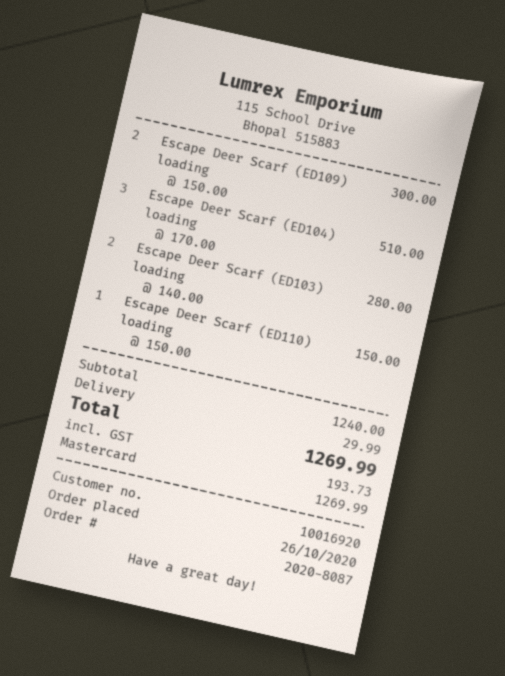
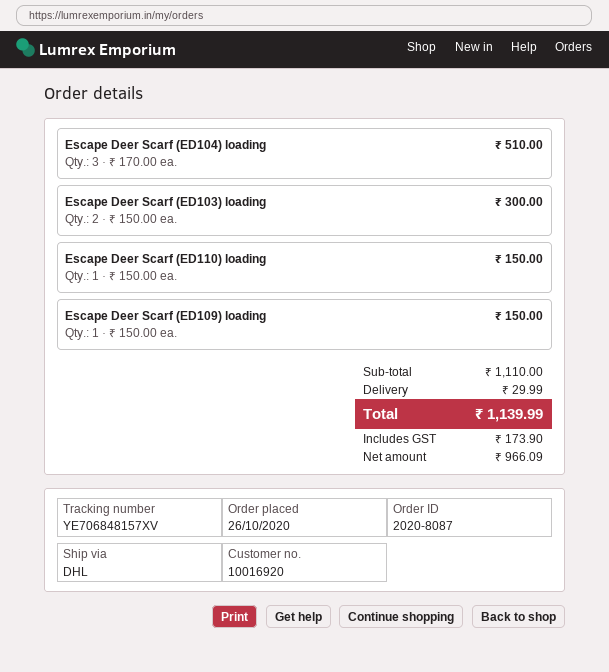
Escape Deer Scarf (ED109) loading: 2 x 150.00 = 300.00 -> 1 x 150.00 = 150.00
Escape Deer Scarf (ED103) loading: 2 x 140.00 = 280.00 -> 2 x 150.00 = 300.00
subtotal: 1240.00 -> 1110.00
tax: 193.73 -> 173.90
total: 1269.99 -> 1139.99

